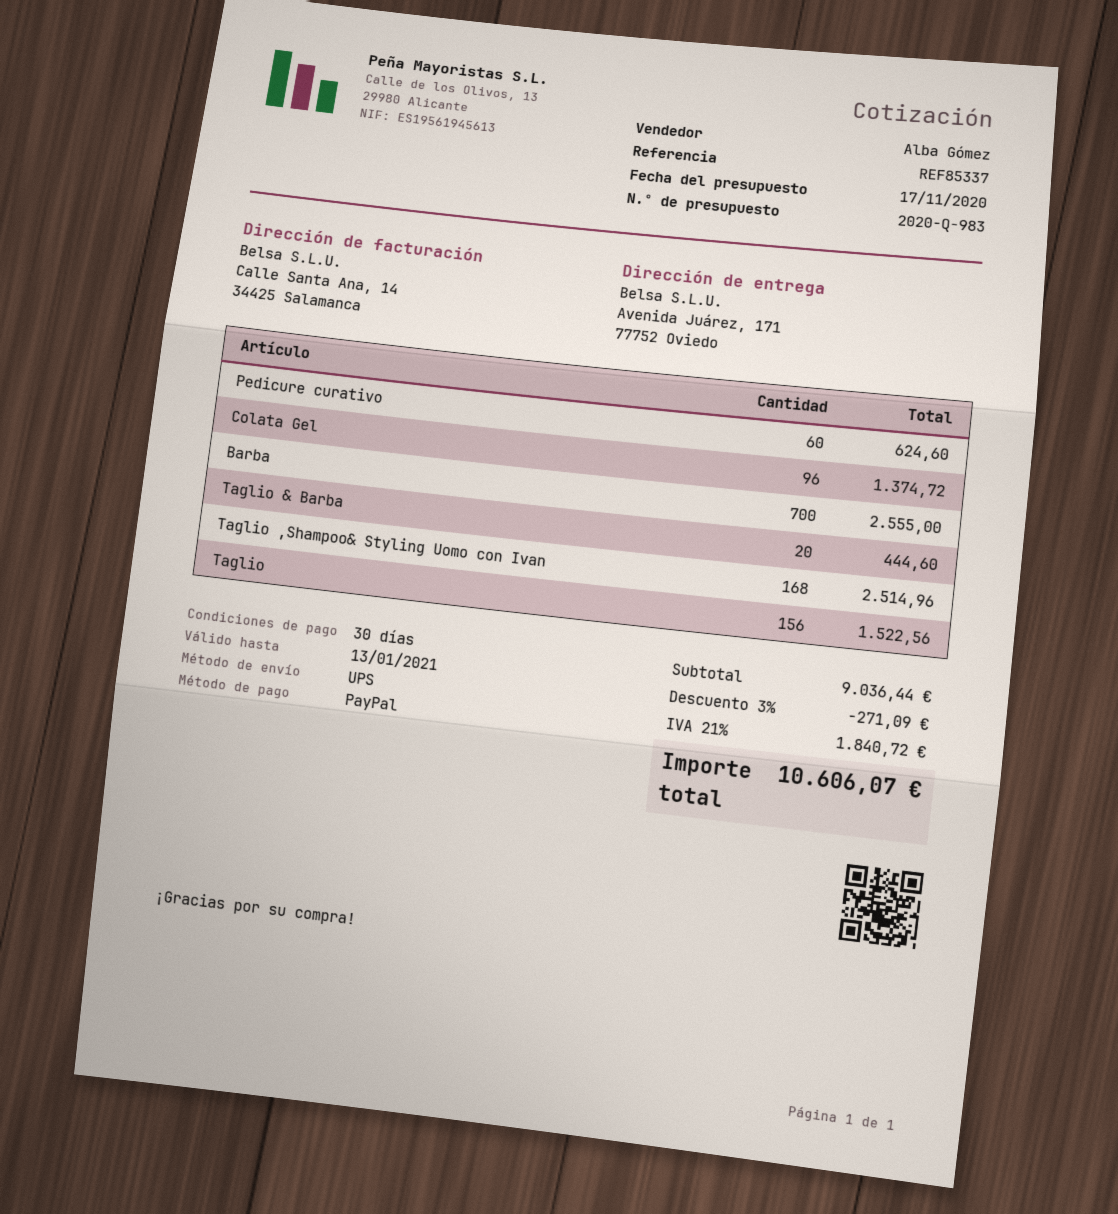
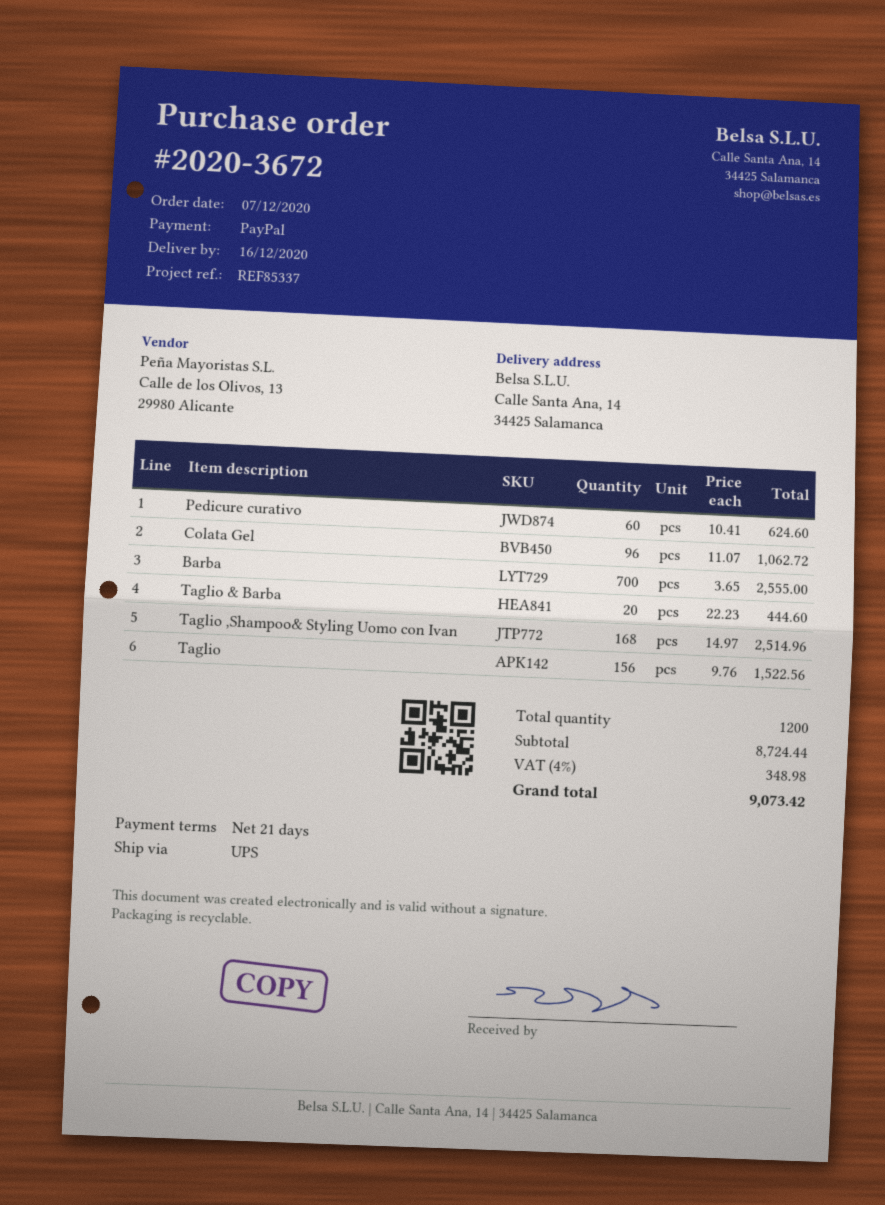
payment terms: 30 days -> 21 days
ship to: Avenida Juárez, 171, 77752 Oviedo -> Calle Santa Ana, 14, 34425 Salamanca
Colata Gel: 96 for 1374.72 -> 96 for 1062.72
subtotal: 9036.44 -> 8724.44
discount: 3% = 271.09 -> none
tax: 21% = 1840.72 -> 4% = 348.98
total: 10606.07 -> 9073.42

